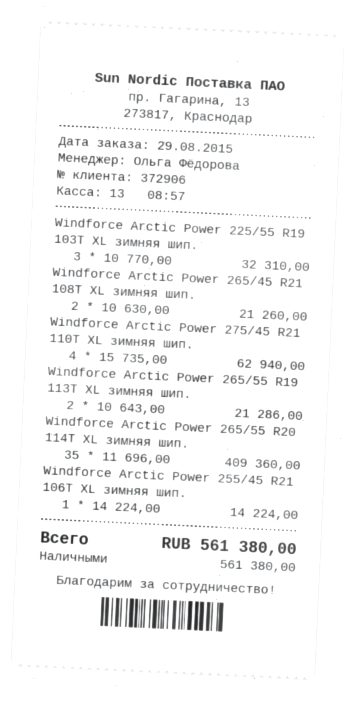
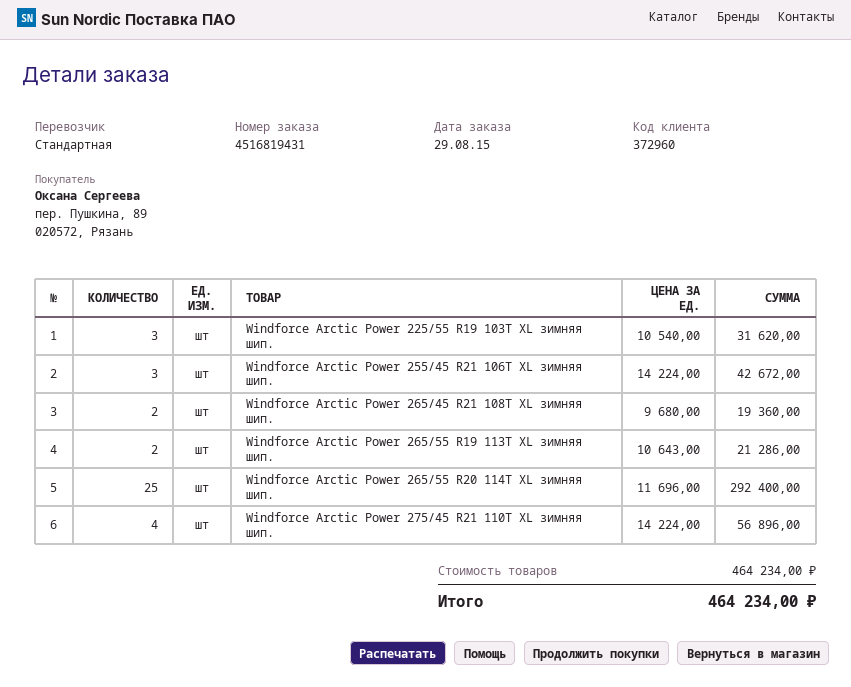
customer number: 372906 -> 372960
Windforce Arctic Power 225/55 R19 103T XL зимняя шип.: 3 x 10770.00 = 32310.00 -> 3 x 10540.00 = 31620.00
Windforce Arctic Power 265/45 R21 108T XL зимняя шип.: 2 x 10630.00 = 21260.00 -> 2 x 9680.00 = 19360.00
Windforce Arctic Power 275/45 R21 110T XL зимняя шип.: 4 x 15735.00 = 62940.00 -> 4 x 14224.00 = 56896.00
Windforce Arctic Power 265/55 R20 114T XL зимняя шип.: 35 x 11696.00 = 409360.00 -> 25 x 11696.00 = 292400.00
Windforce Arctic Power 255/45 R21 106T XL зимняя шип.: 1 x 14224.00 = 14224.00 -> 3 x 14224.00 = 42672.00
total: 561380.00 -> 464234.00

